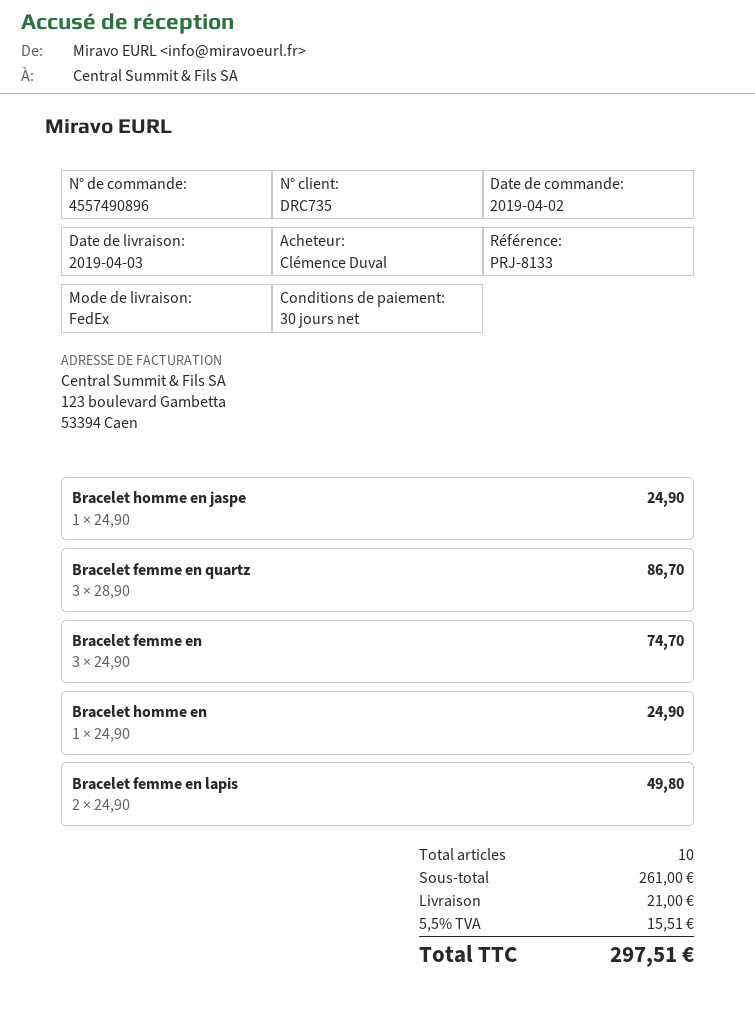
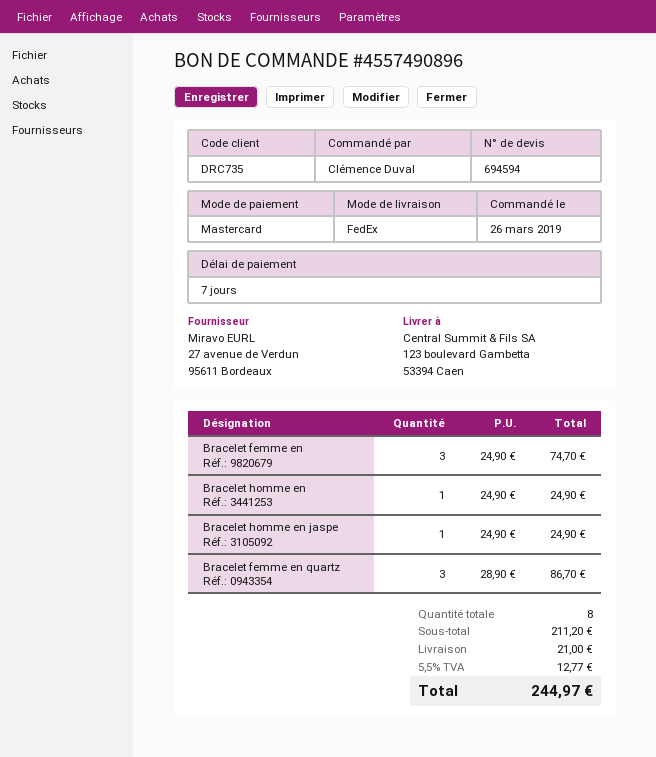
order date: 2019-04-02 -> 2019-03-26
payment terms: 30 days -> 7 days
Bracelet femme en lapis: 2 x 24.90 = 49.80 -> none
total quantity: 10 -> 8
subtotal: 261.00 -> 211.20
tax: 5.5% = 15.51 -> 5.5% = 12.77
total: 297.51 -> 244.97

